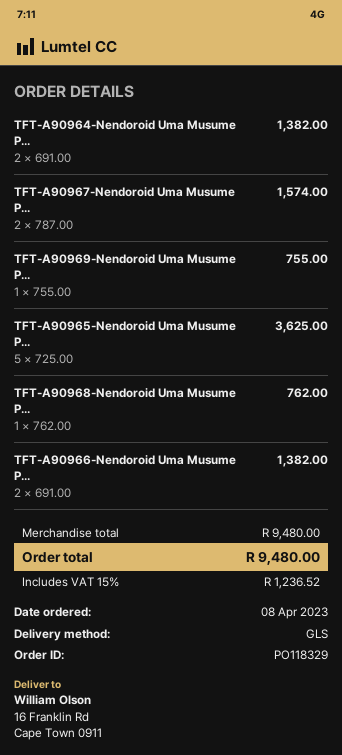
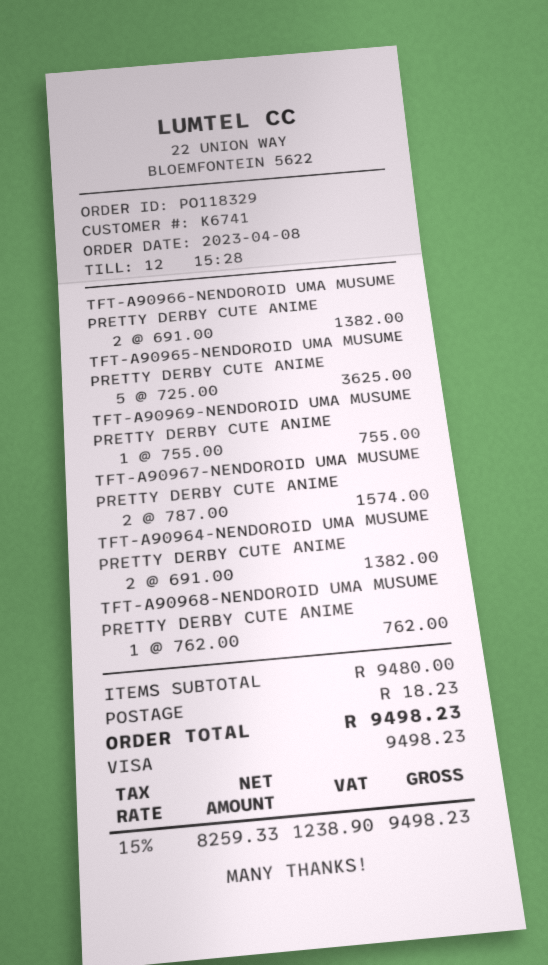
shipping: none -> 18.23
tax: 15% = 1236.52 -> 15% = 1238.90
total: 9480.00 -> 9498.23

